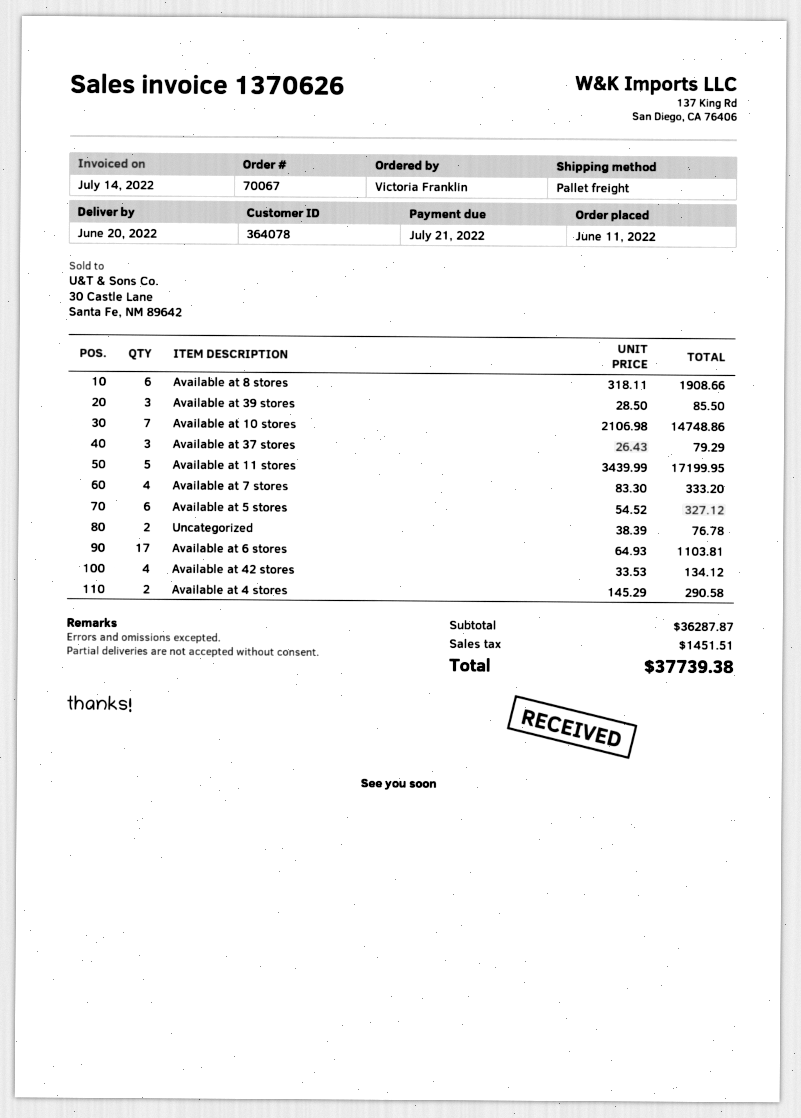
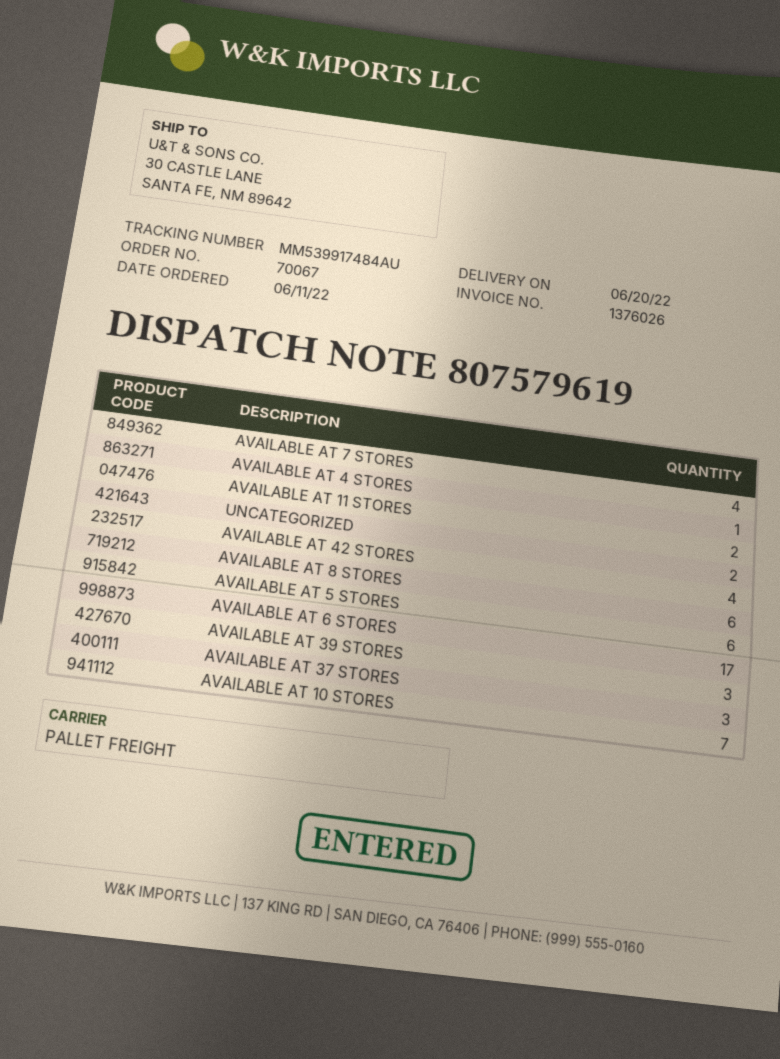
invoice number: 1370626 -> 1376026
Available at 11 stores: 5 -> 2
Available at 4 stores: 2 -> 1

